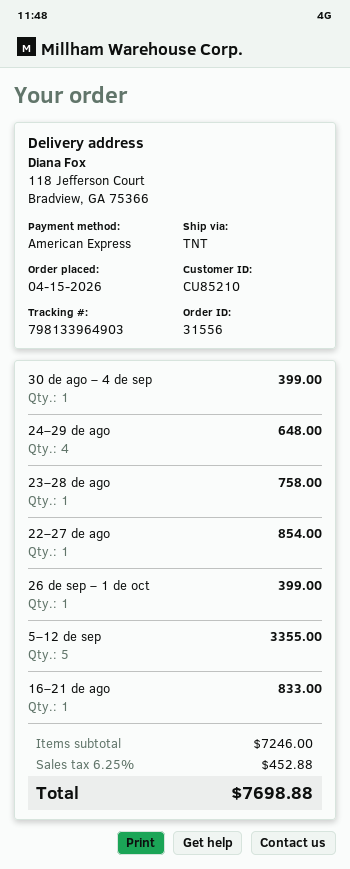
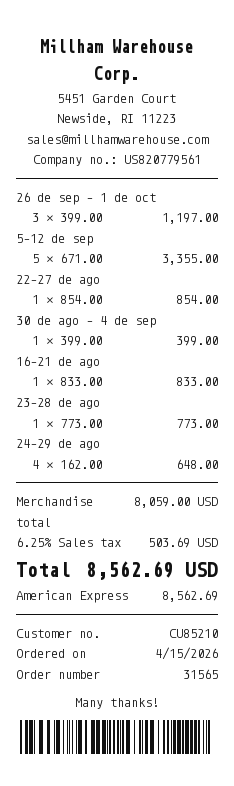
order number: 31556 -> 31565
23–28 de ago: 1 for 758.00 -> 1 for 773.00
26 de sep – 1 de oct: 1 for 399.00 -> 3 for 1197.00
subtotal: 7246.00 -> 8059.00
tax: 6.25% = 452.88 -> 6.25% = 503.69
total: 7698.88 -> 8562.69

